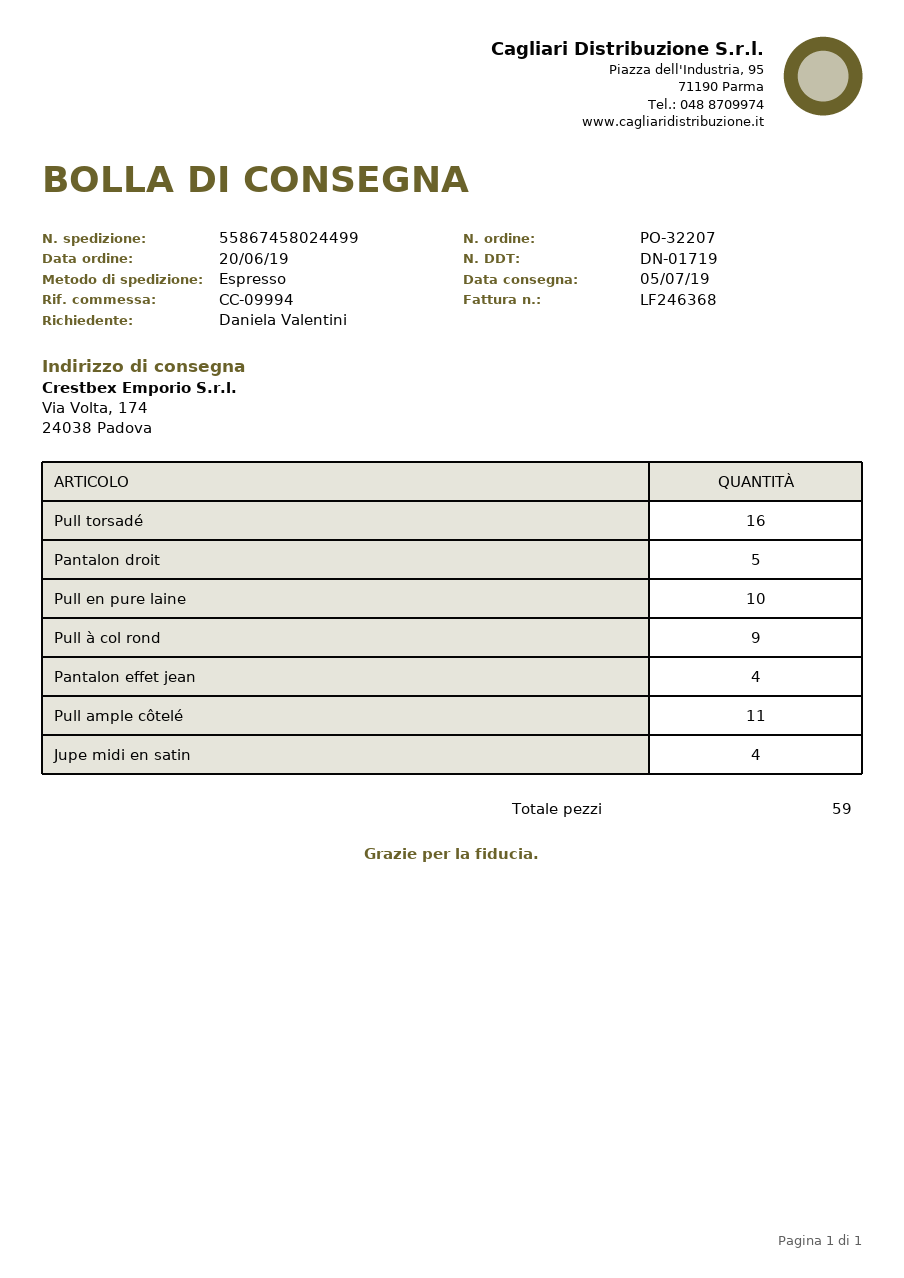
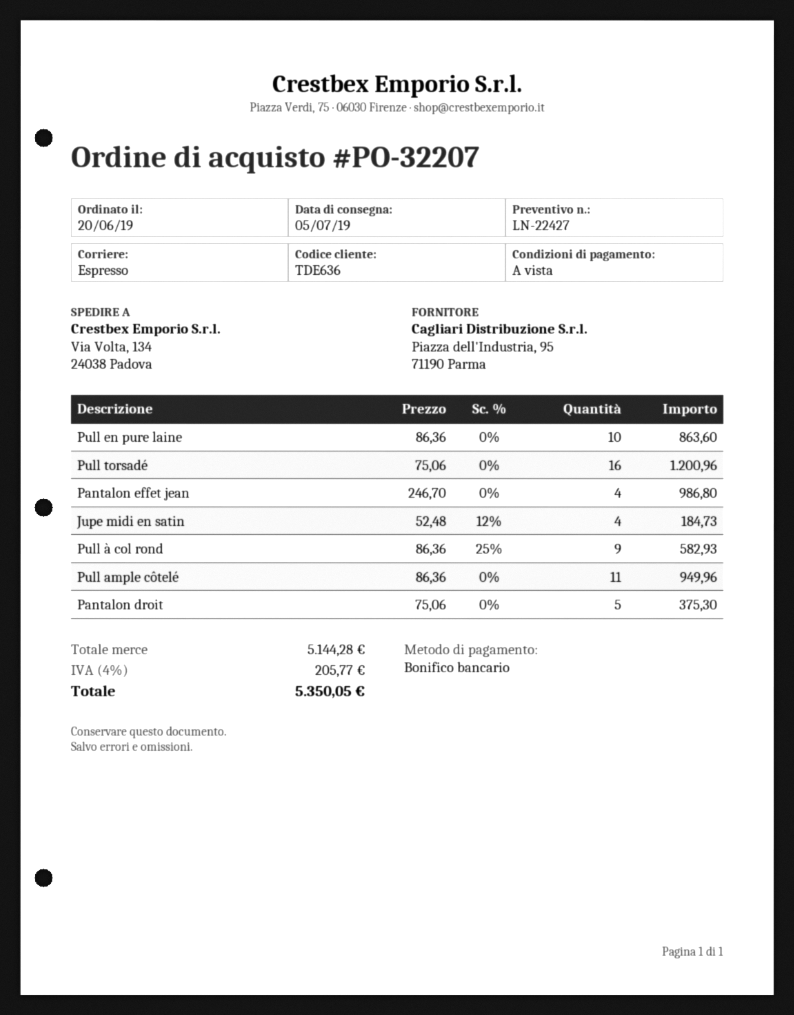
ship to: Via Volta, 174, 24038 Padova -> Via Volta, 134, 24038 Padova

